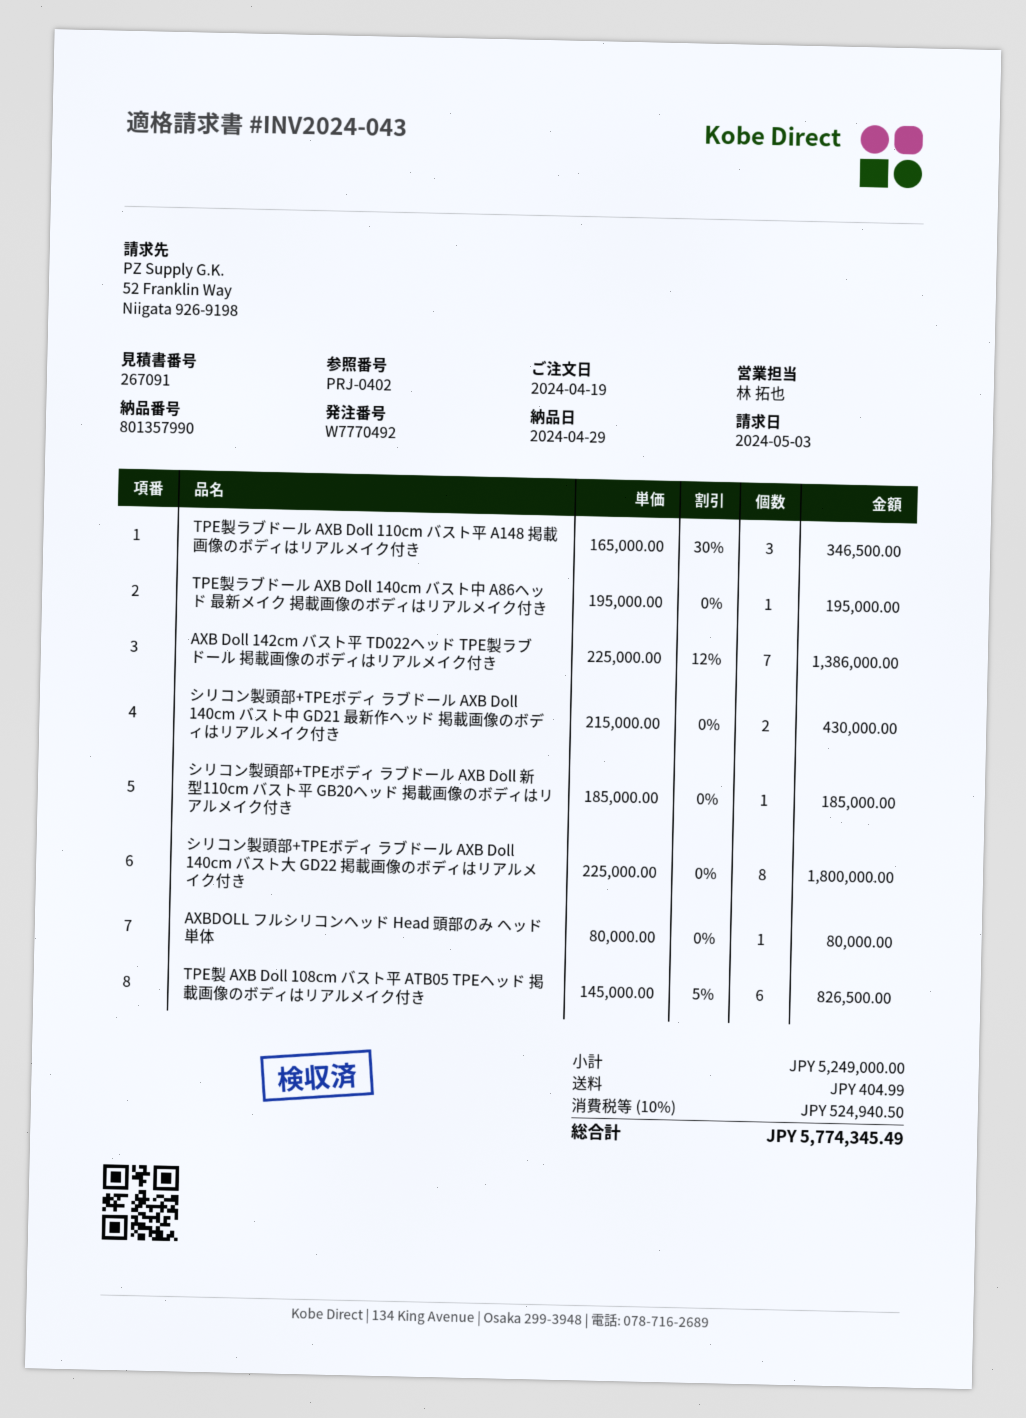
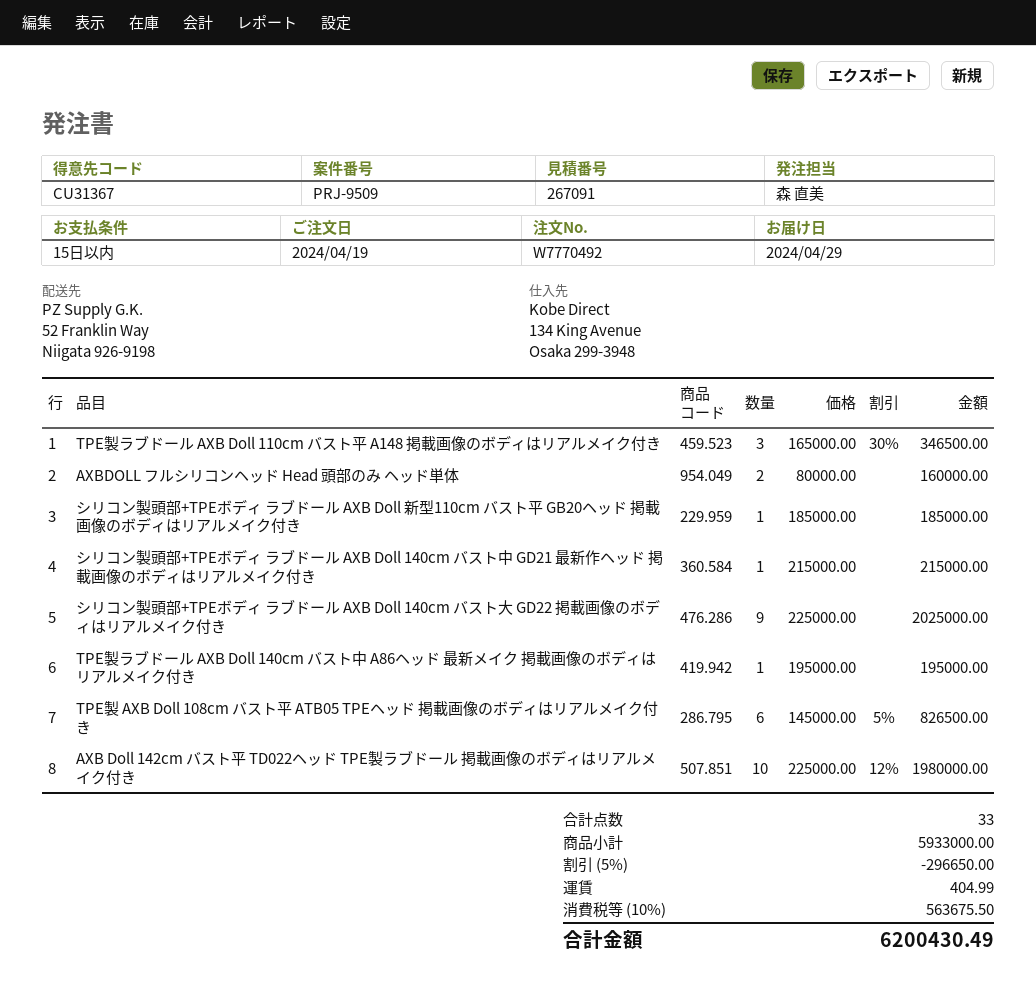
reference: PRJ-0402 -> PRJ-9509
AXB Doll 142cm バスト平 TD022ヘッド TPE製ラブドール 掲載画像のボディはリアルメイク付き: 7 x 225000.00 - 12% = 1386000.00 -> 10 x 225000.00 - 12% = 1980000.00
シリコン製頭部+TPEボディ ラブドール AXB Doll 140cm バスト中 GD21 最新作ヘッド 掲載画像のボディはリアルメイク付き: 2 x 215000.00 = 430000.00 -> 1 x 215000.00 = 215000.00
シリコン製頭部+TPEボディ ラブドール AXB Doll 140cm バスト大 GD22 掲載画像のボディはリアルメイク付き: 8 x 225000.00 = 1800000.00 -> 9 x 225000.00 = 2025000.00
AXBDOLL フルシリコンヘッド Head 頭部のみ ヘッド単体: 1 x 80000.00 = 80000.00 -> 2 x 80000.00 = 160000.00
subtotal: 5249000.00 -> 5933000.00
discount: none -> 5% = 296650.00
tax: 10% = 524940.50 -> 10% = 563675.50
total: 5774345.49 -> 6200430.49

